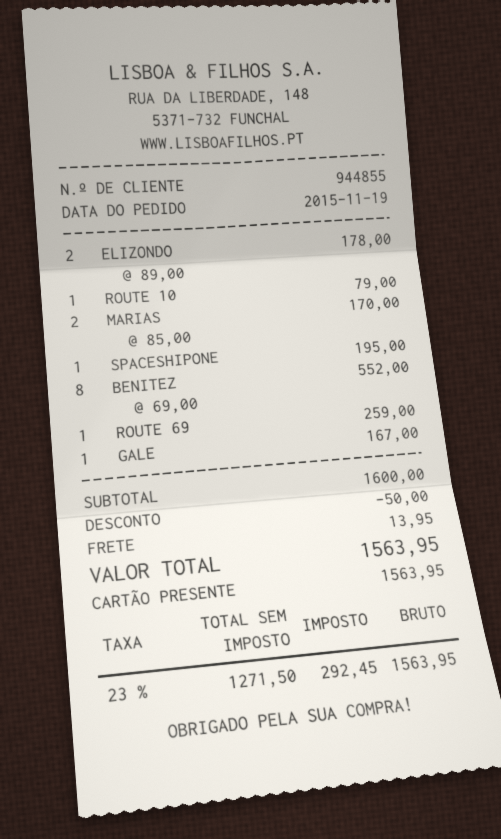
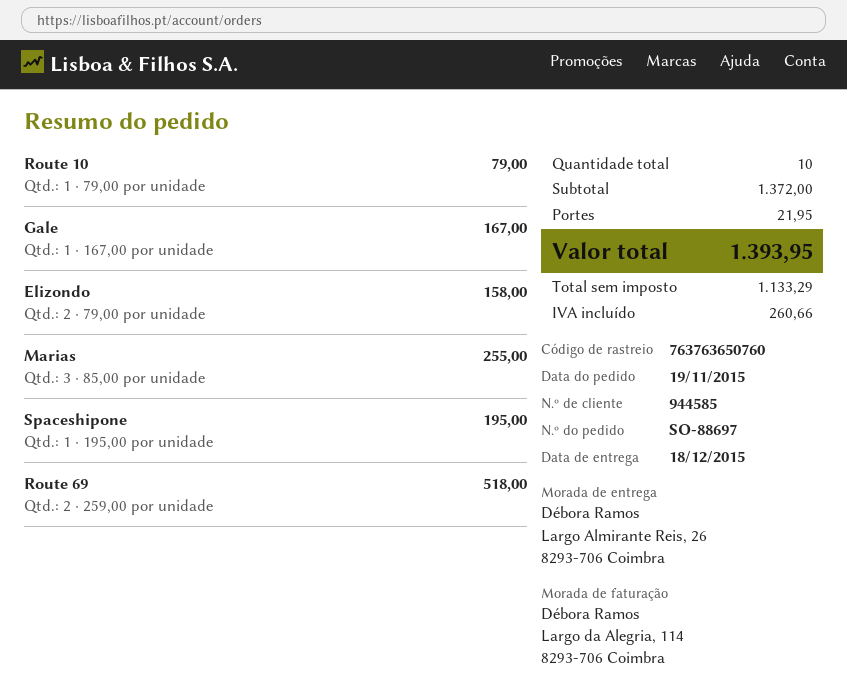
customer number: 944855 -> 944585
ELIZONDO: 2 x 89.00 = 178.00 -> 2 x 79.00 = 158.00
MARIAS: 2 x 85.00 = 170.00 -> 3 x 85.00 = 255.00
BENITEZ: 8 x 69.00 = 552.00 -> none
ROUTE 69: 1 x 259.00 = 259.00 -> 2 x 259.00 = 518.00
subtotal: 1600.00 -> 1372.00
discount: 50.00 -> none
shipping: 13.95 -> 21.95
net: 1271.50 -> 1133.29
tax: 292.45 -> 260.66
total: 1563.95 -> 1393.95

